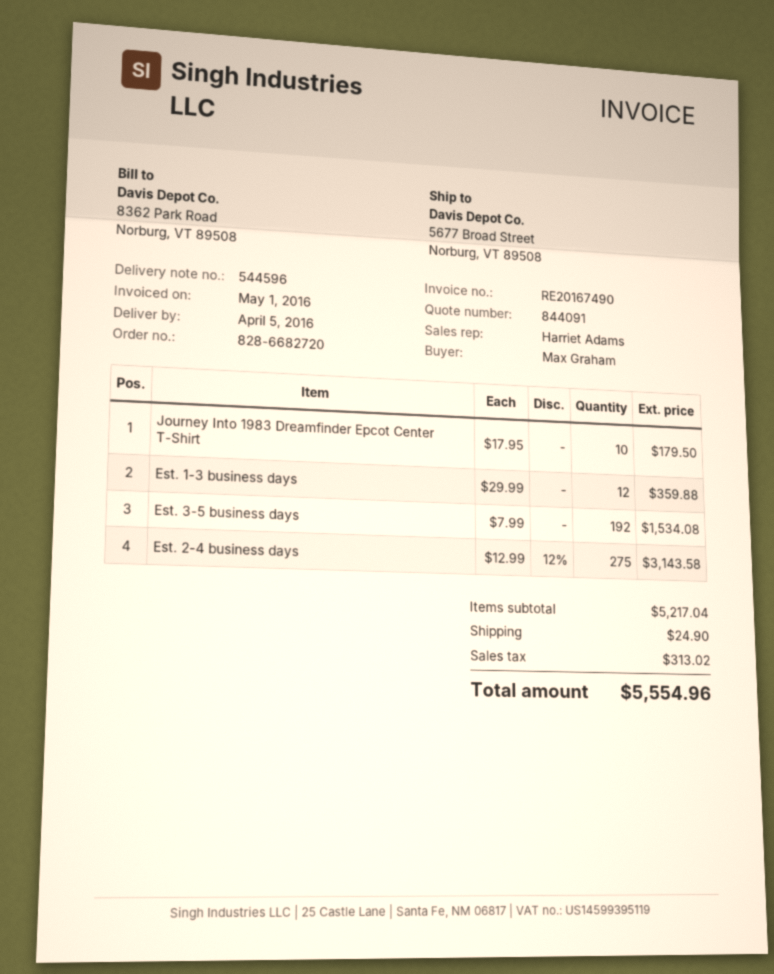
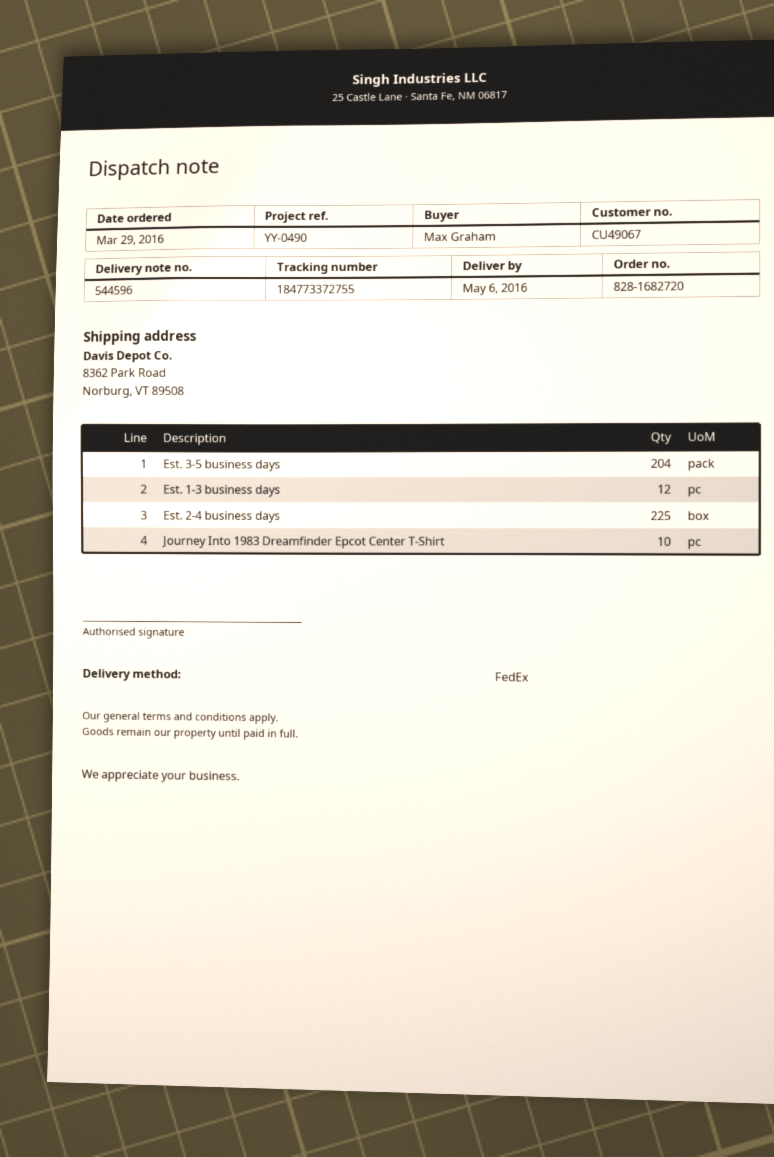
order number: 828-6682720 -> 828-1682720
delivery date: 2016-04-05 -> 2016-05-06
ship to: 5677 Broad Street, Norburg, VT 89508 -> 8362 Park Road, Norburg, VT 89508
Est. 3-5 business days: 192 -> 204
Est. 2-4 business days: 275 -> 225

